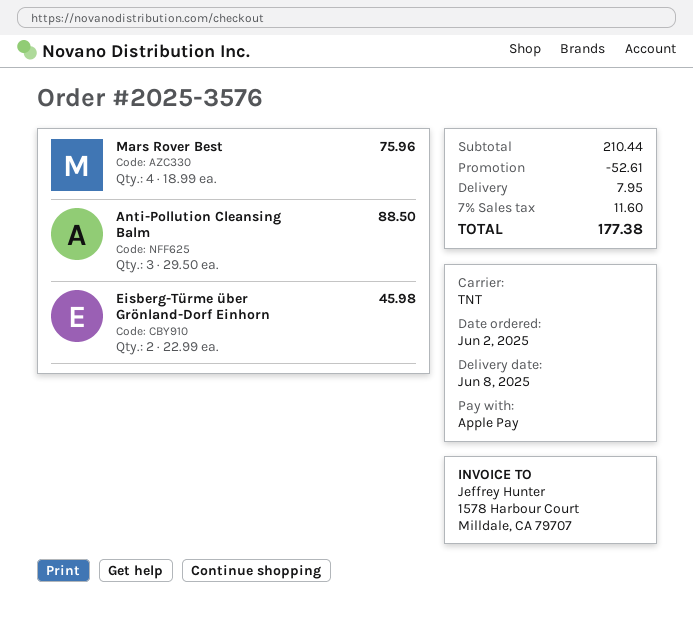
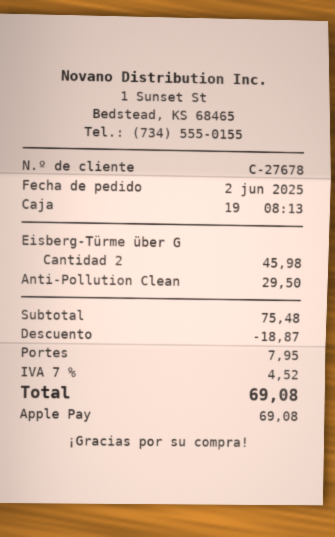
Mars Rover Best: 4 for 75.96 -> none
Anti-Pollution Cleansing Balm: 3 for 88.50 -> 1 for 29.50
subtotal: 210.44 -> 75.48
discount: 52.61 -> 18.87
tax: 7% = 11.60 -> 7% = 4.52
total: 177.38 -> 69.08

